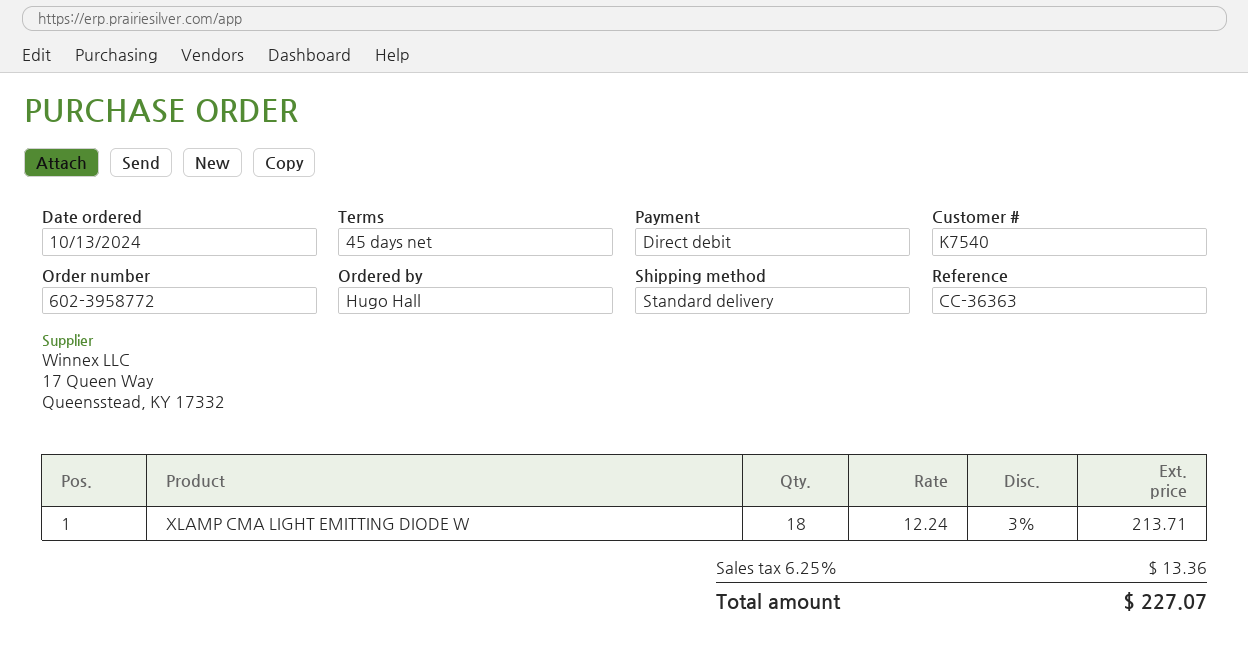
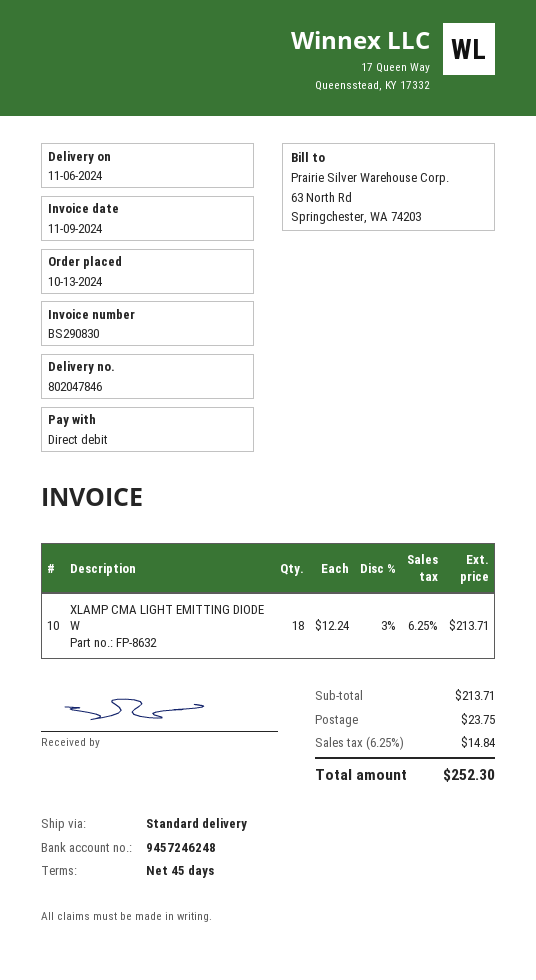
shipping: none -> 23.75
tax: 6.25% = 13.36 -> 6.25% = 14.84
total: 227.07 -> 252.30

